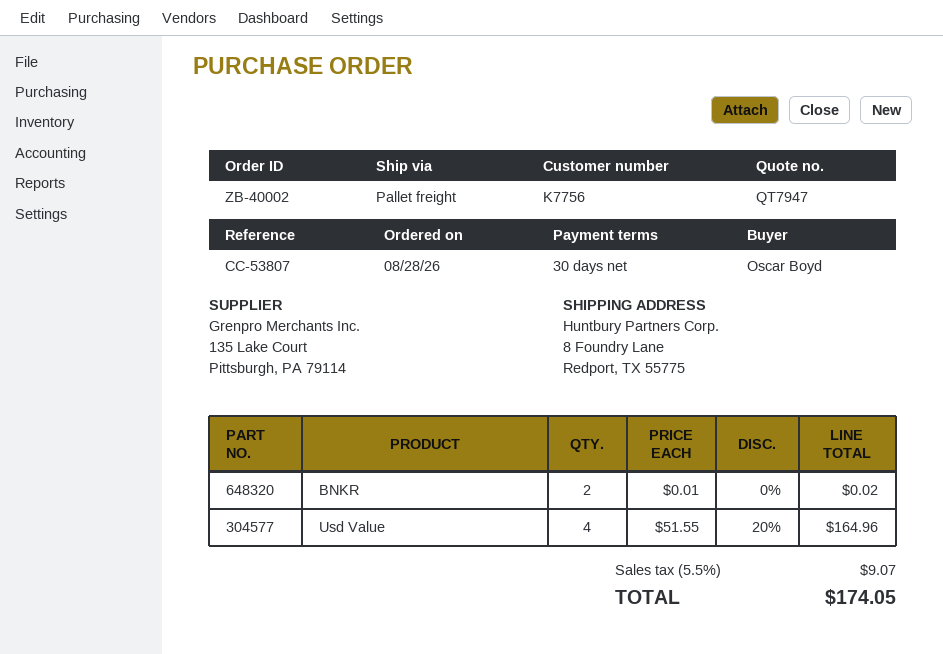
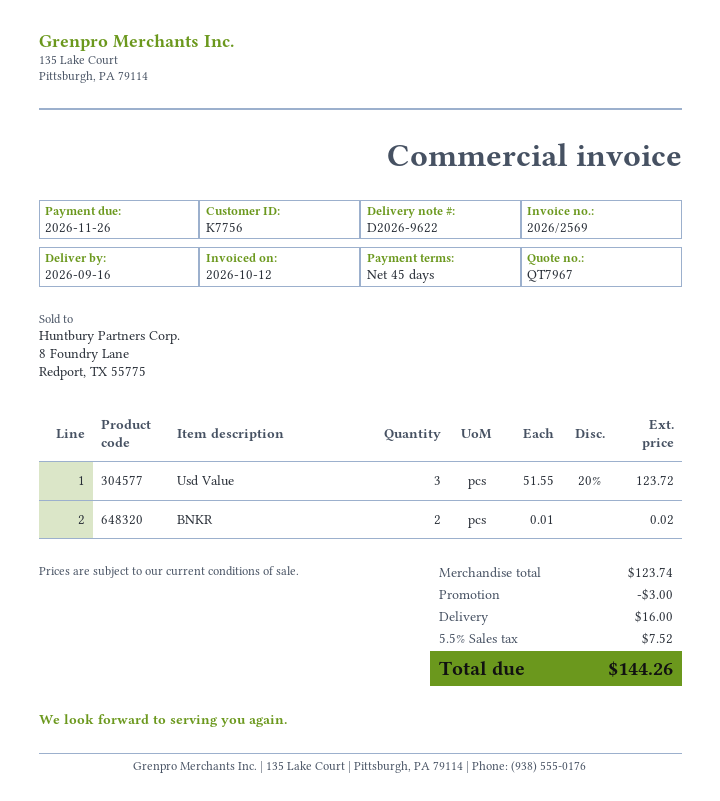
quote number: QT7947 -> QT7967
payment terms: 30 days -> 45 days
Usd Value: 4 x 51.55 - 20% = 164.96 -> 3 x 51.55 - 20% = 123.72
discount: none -> 3.00
shipping: none -> 16.00
tax: 5.5% = 9.07 -> 5.5% = 7.52
total: 174.05 -> 144.26

